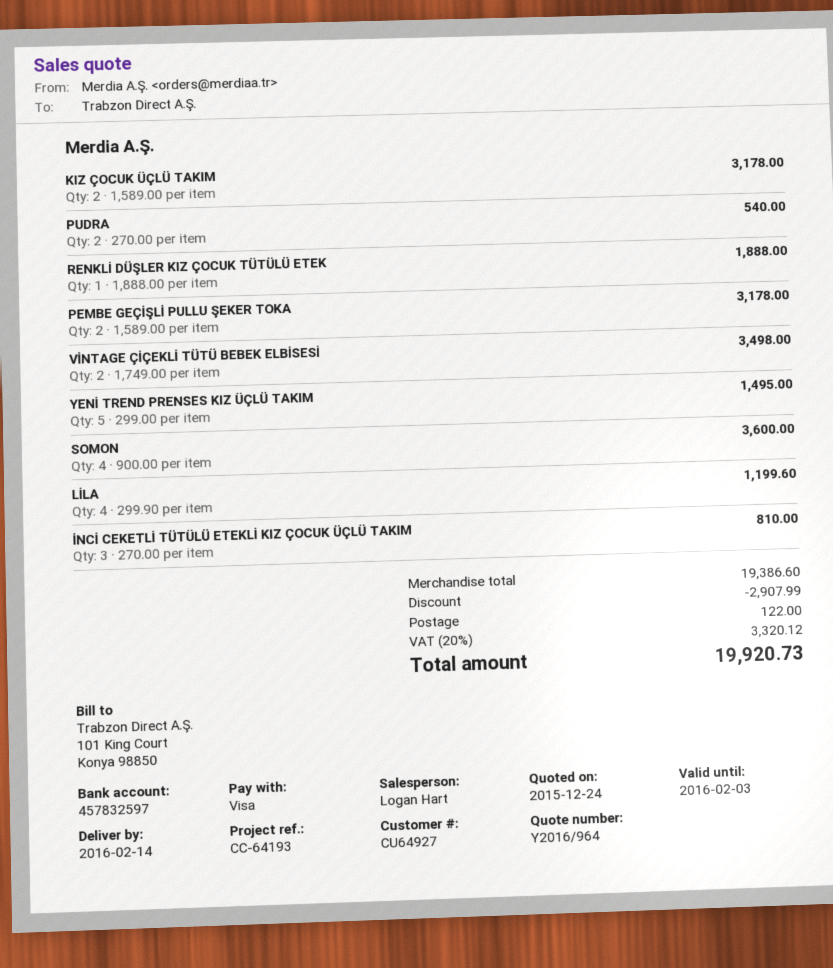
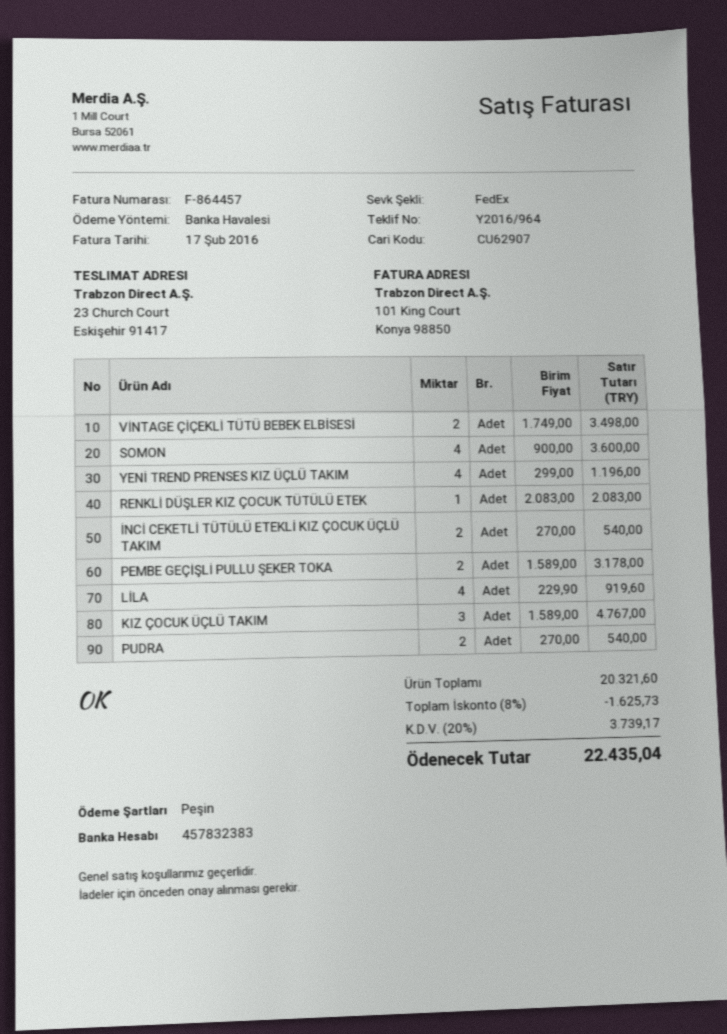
customer number: CU64927 -> CU62907
payment method: Visa -> bank transfer
bank account: 457832597 -> 457832383
KIZ ÇOCUK ÜÇLÜ TAKIM: 2 x 1589.00 = 3178.00 -> 3 x 1589.00 = 4767.00
RENKLİ DÜŞLER KIZ ÇOCUK TÜTÜLÜ ETEK: 1 x 1888.00 = 1888.00 -> 1 x 2083.00 = 2083.00
YENİ TREND PRENSES KIZ ÜÇLÜ TAKIM: 5 x 299.00 = 1495.00 -> 4 x 299.00 = 1196.00
LİLA: 4 x 299.90 = 1199.60 -> 4 x 229.90 = 919.60
İNCİ CEKETLİ TÜTÜLÜ ETEKLİ KIZ ÇOCUK ÜÇLÜ TAKIM: 3 x 270.00 = 810.00 -> 2 x 270.00 = 540.00
subtotal: 19386.60 -> 20321.60
discount: 2907.99 -> 1625.73
shipping: 122.00 -> none
tax: 20% = 3320.12 -> 20% = 3739.17
total: 19920.73 -> 22435.04

